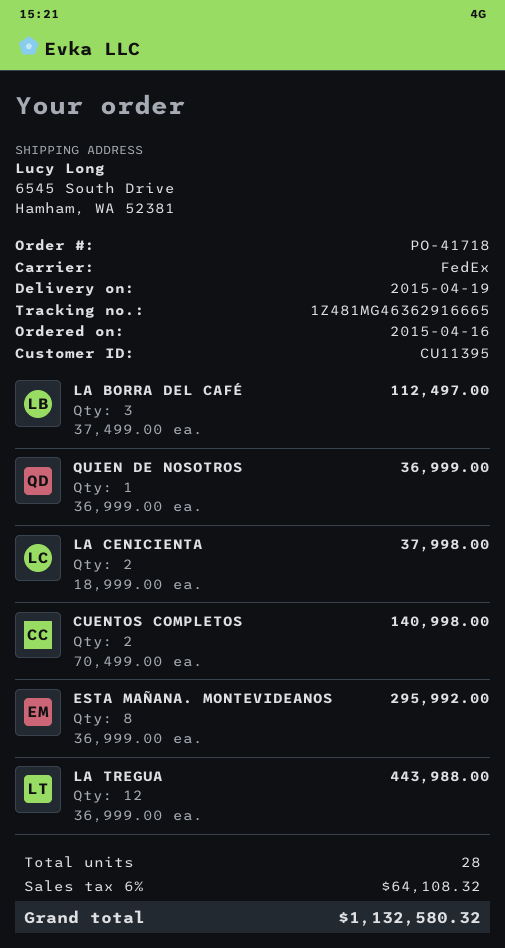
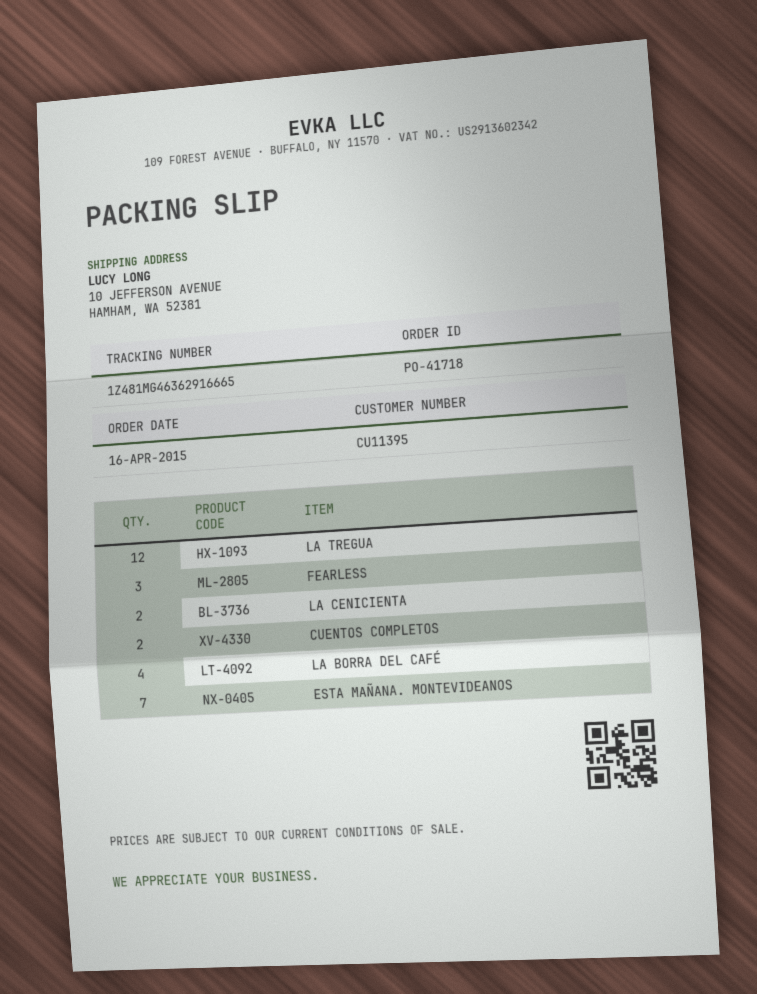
ship to: 6545 South Drive, Hamham, WA 52381 -> 10 JEFFERSON AVENUE, HAMHAM, WA 52381
LA BORRA DEL CAFÉ: 3 -> 4
QUIEN DE NOSOTROS: 1 -> none
ESTA MAÑANA. MONTEVIDEANOS: 8 -> 7
FEARLESS: none -> 3

